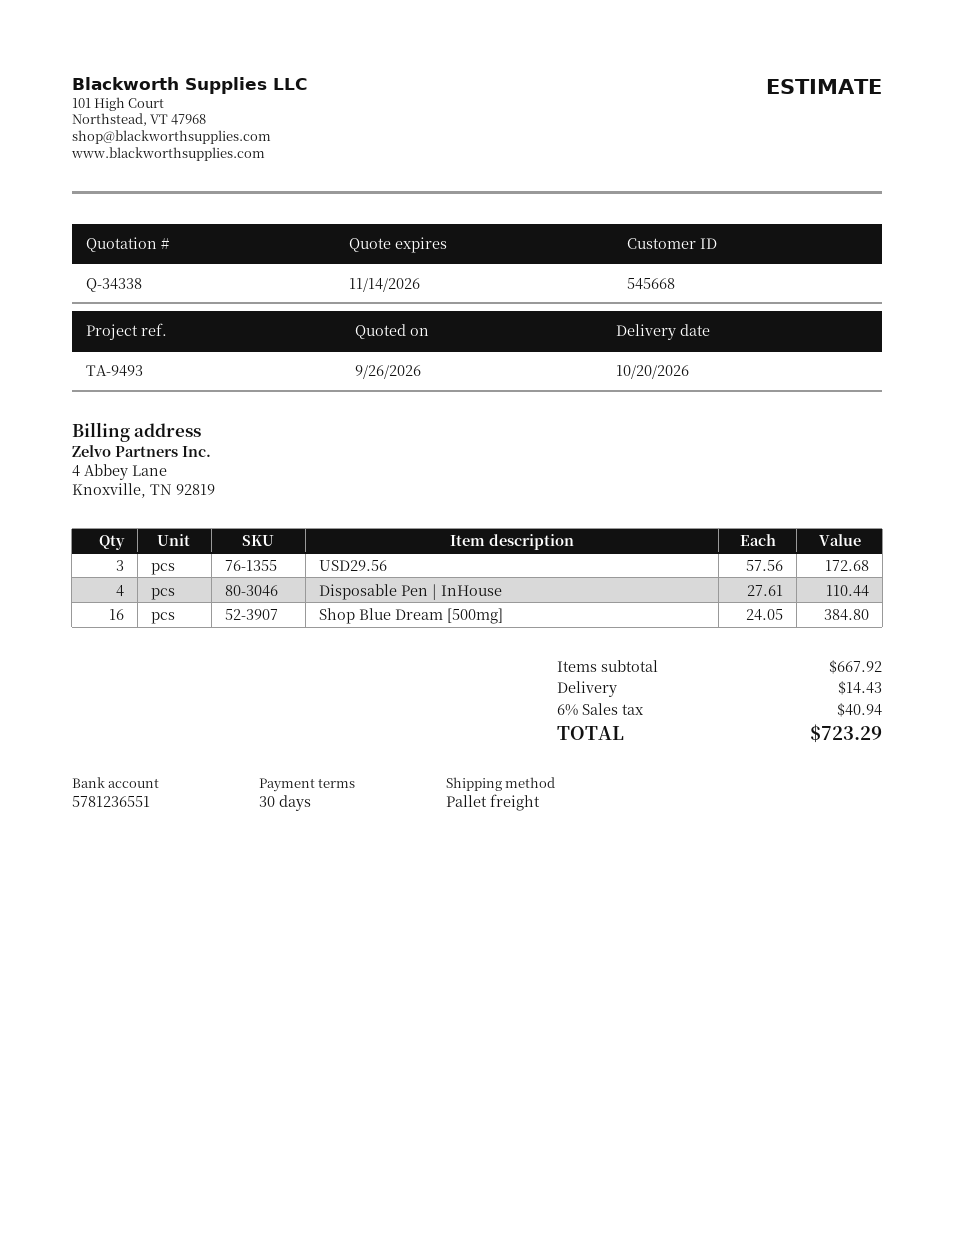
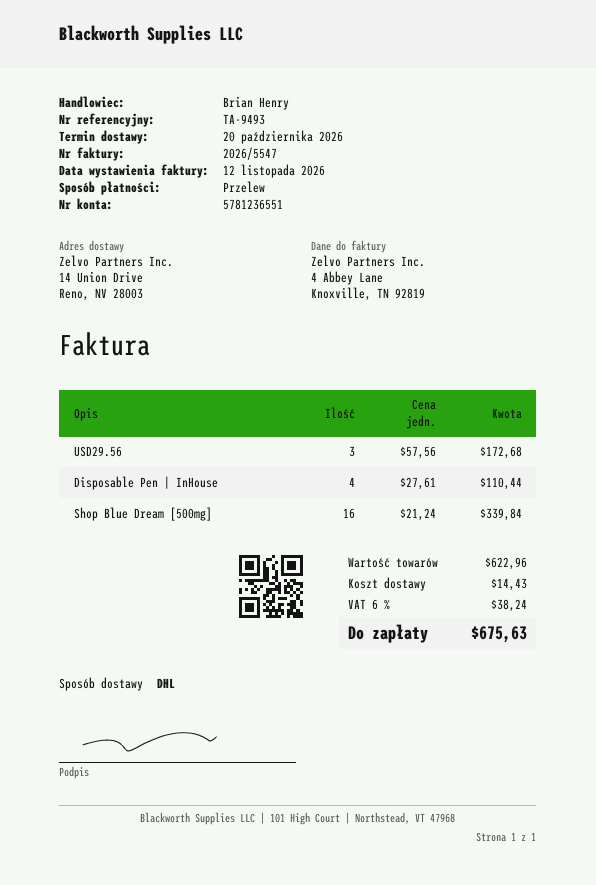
shipping method: pallet freight -> DHL
Shop Blue Dream [500mg]: 16 x 24.05 = 384.80 -> 16 x 21.24 = 339.84
subtotal: 667.92 -> 622.96
tax: 6% = 40.94 -> 6% = 38.24
total: 723.29 -> 675.63

